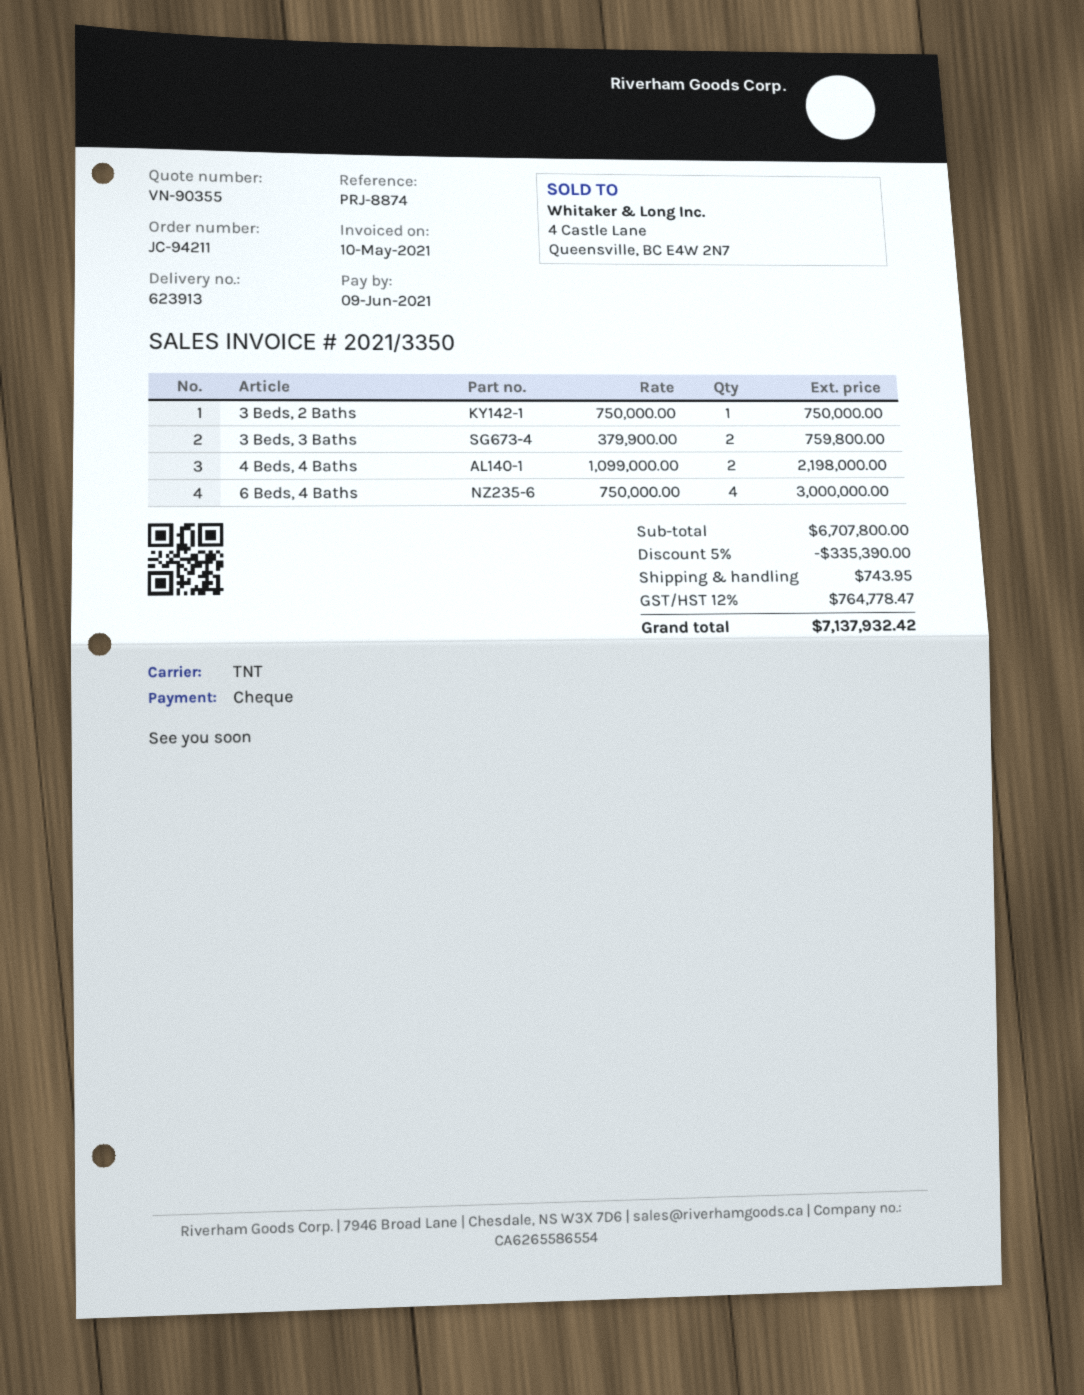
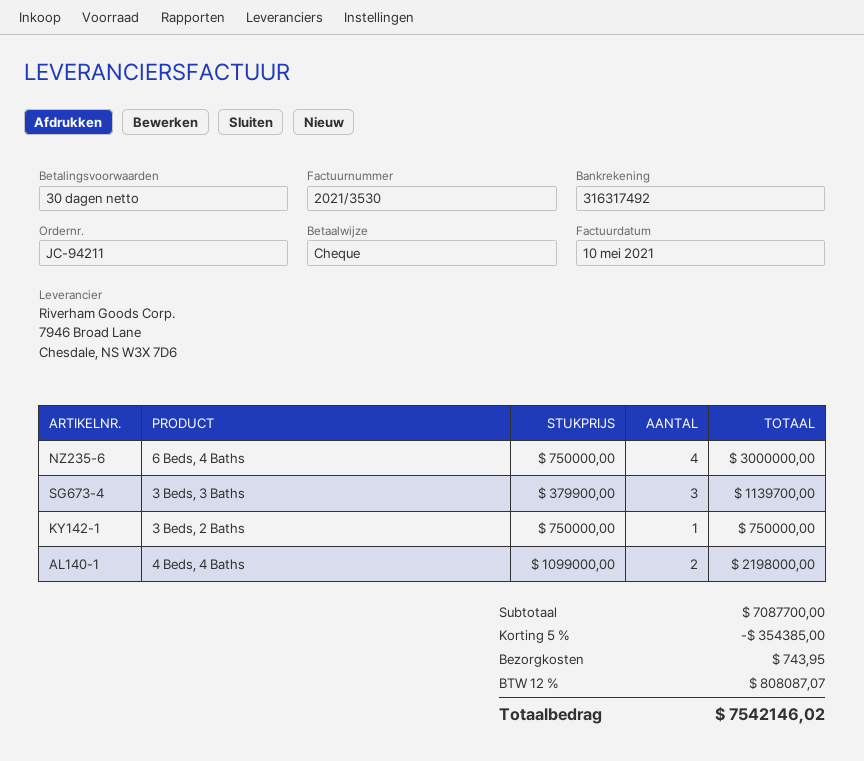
invoice number: 2021/3350 -> 2021/3530
3 Beds, 3 Baths: 2 x 379900.00 = 759800.00 -> 3 x 379900.00 = 1139700.00
subtotal: 6707800.00 -> 7087700.00
discount: 5% = 335390.00 -> 5% = 354385.00
tax: 12% = 764778.47 -> 12% = 808087.07
total: 7137932.42 -> 7542146.02

